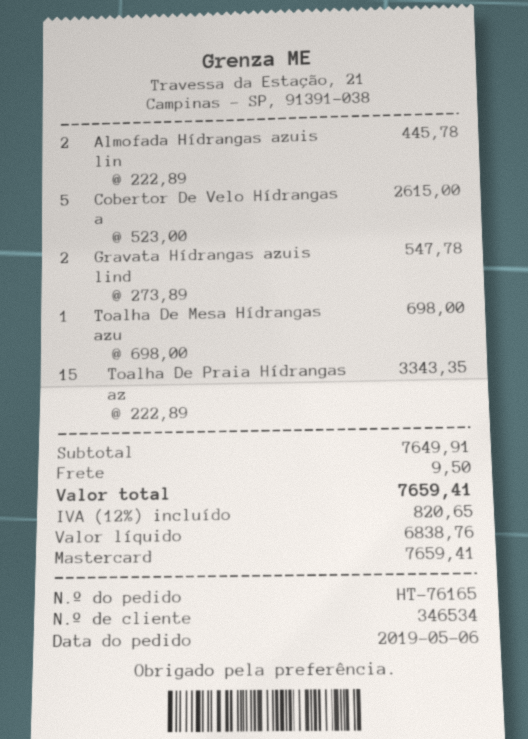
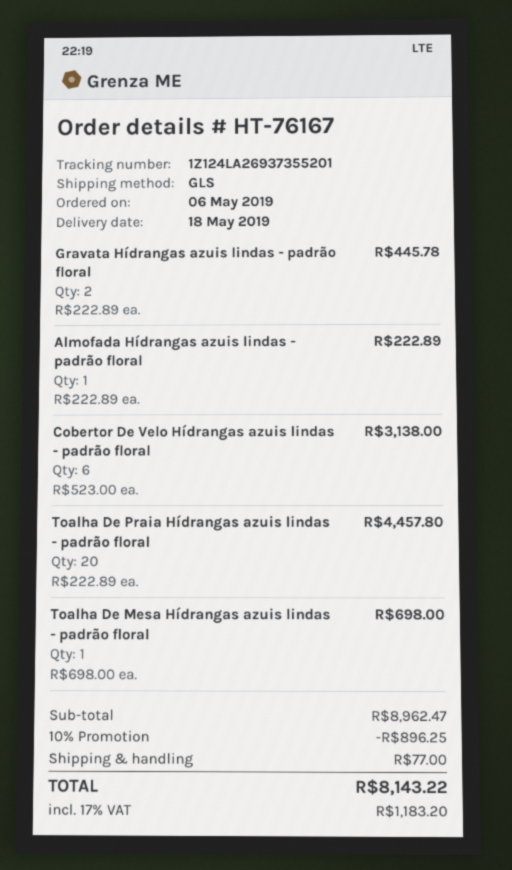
order number: HT-76165 -> HT-76167
Almofada Hídrangas azuis lin: 2 x 222.89 = 445.78 -> 1 x 222.89 = 222.89
Cobertor De Velo Hídrangas a: 5 x 523.00 = 2615.00 -> 6 x 523.00 = 3138.00
Gravata Hídrangas azuis lind: 2 x 273.89 = 547.78 -> 2 x 222.89 = 445.78
Toalha De Praia Hídrangas az: 15 x 222.89 = 3343.35 -> 20 x 222.89 = 4457.80
subtotal: 7649.91 -> 8962.47
discount: none -> 10% = 896.25
shipping: 9.50 -> 77.00
tax: 12% = 820.65 -> 17% = 1183.20
total: 7659.41 -> 8143.22

